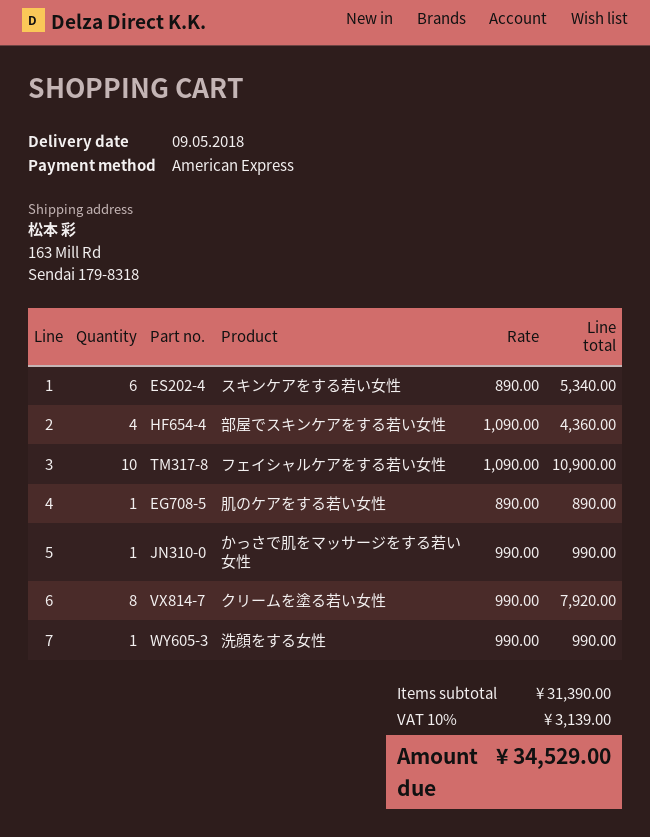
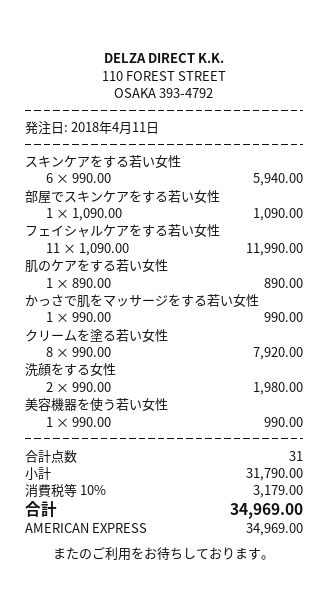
スキンケアをする若い女性: 6 x 890.00 = 5340.00 -> 6 x 990.00 = 5940.00
部屋でスキンケアをする若い女性: 4 x 1090.00 = 4360.00 -> 1 x 1090.00 = 1090.00
フェイシャルケアをする若い女性: 10 x 1090.00 = 10900.00 -> 11 x 1090.00 = 11990.00
洗顔をする女性: 1 x 990.00 = 990.00 -> 2 x 990.00 = 1980.00
美容機器を使う若い女性: none -> 1 x 990.00 = 990.00
subtotal: 31390.00 -> 31790.00
tax: 10% = 3139.00 -> 10% = 3179.00
total: 34529.00 -> 34969.00

